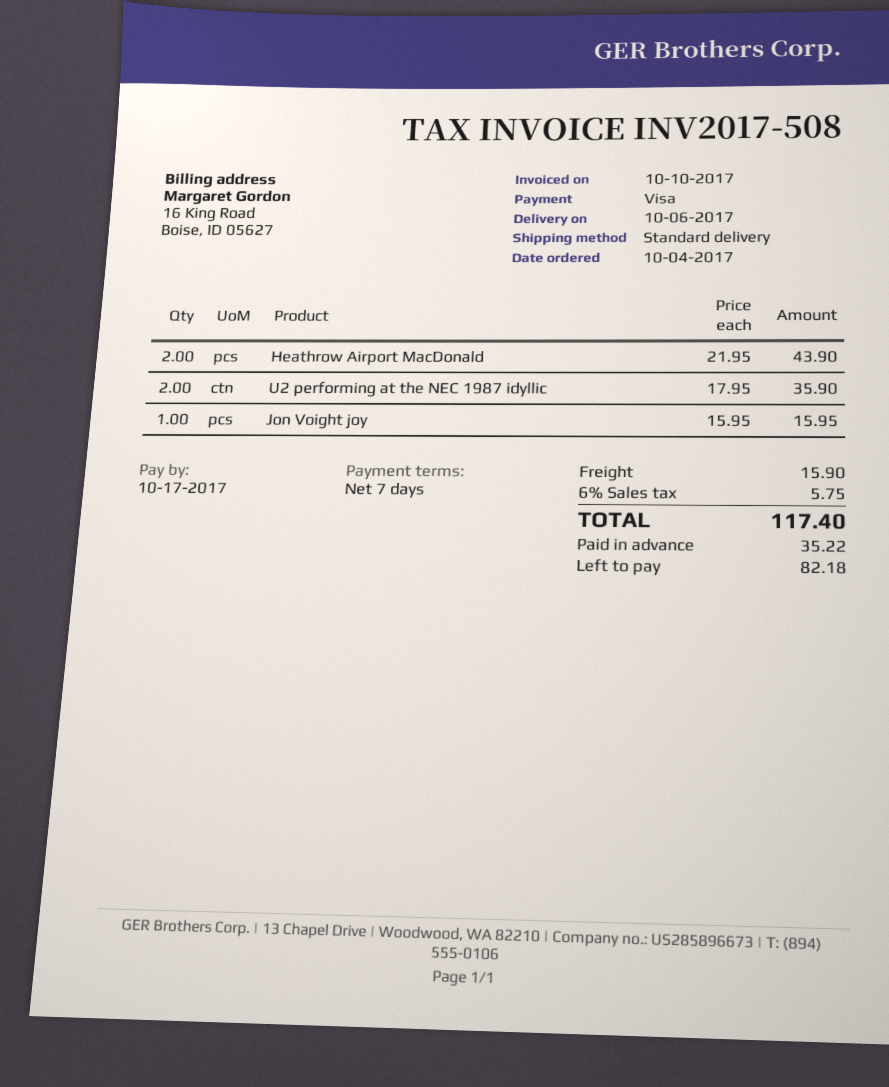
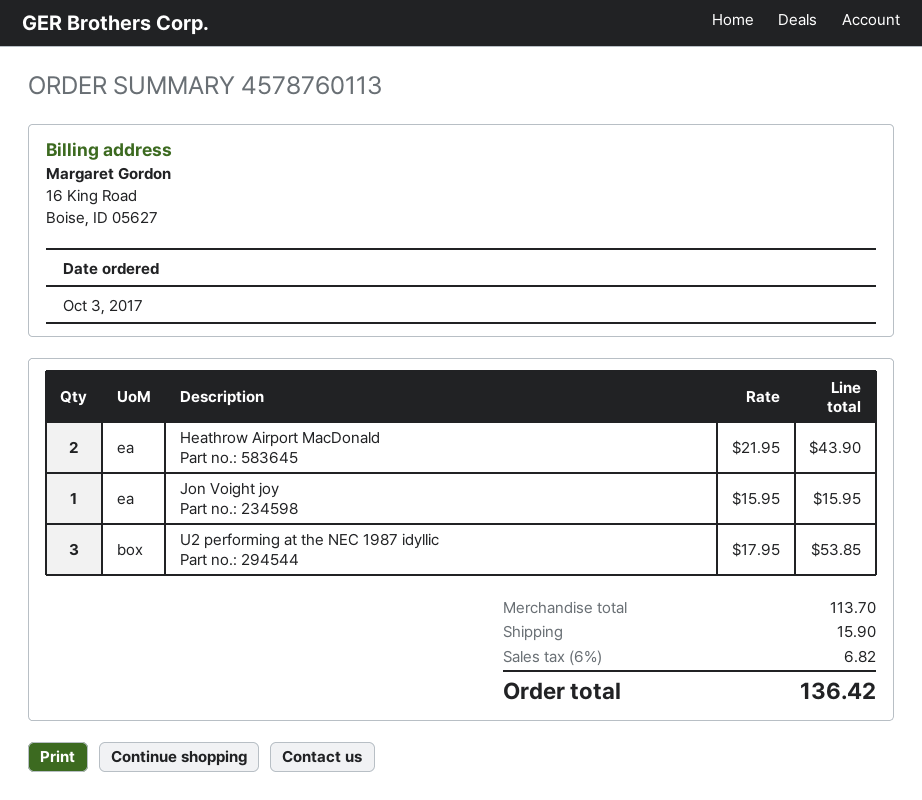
order date: 2017-10-04 -> 2017-10-03
U2 performing at the NEC 1987 idyllic: 2 x 17.95 = 35.90 -> 3 x 17.95 = 53.85
tax: 6% = 5.75 -> 6% = 6.82
total: 117.40 -> 136.42

